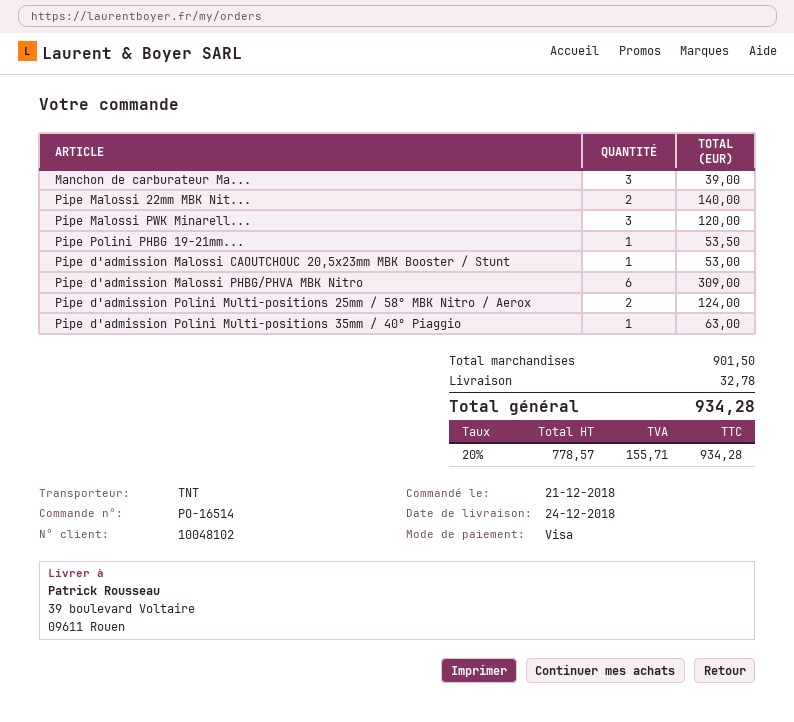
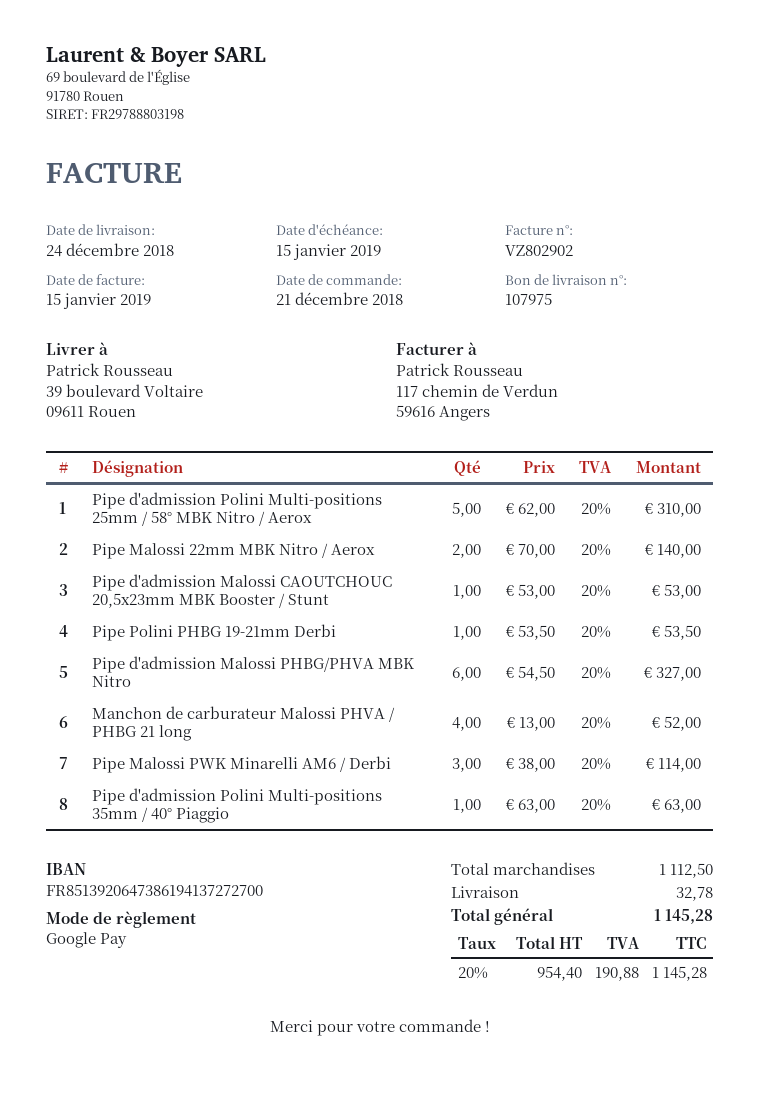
payment method: Visa -> Google Pay
Manchon de carburateur Ma...: 3 for 39.00 -> 4 for 52.00
Pipe Malossi PWK Minarell...: 3 for 120.00 -> 3 for 114.00
Pipe d'admission Malossi PHBG/PHVA MBK Nitro: 6 for 309.00 -> 6 for 327.00
Pipe d'admission Polini Multi-positions 25mm / 58° MBK Nitro / Aerox: 2 for 124.00 -> 5 for 310.00
subtotal: 901.50 -> 1112.50
net: 778.57 -> 954.40
tax: 20% = 155.71 -> 20% = 190.88
total: 934.28 -> 1145.28

